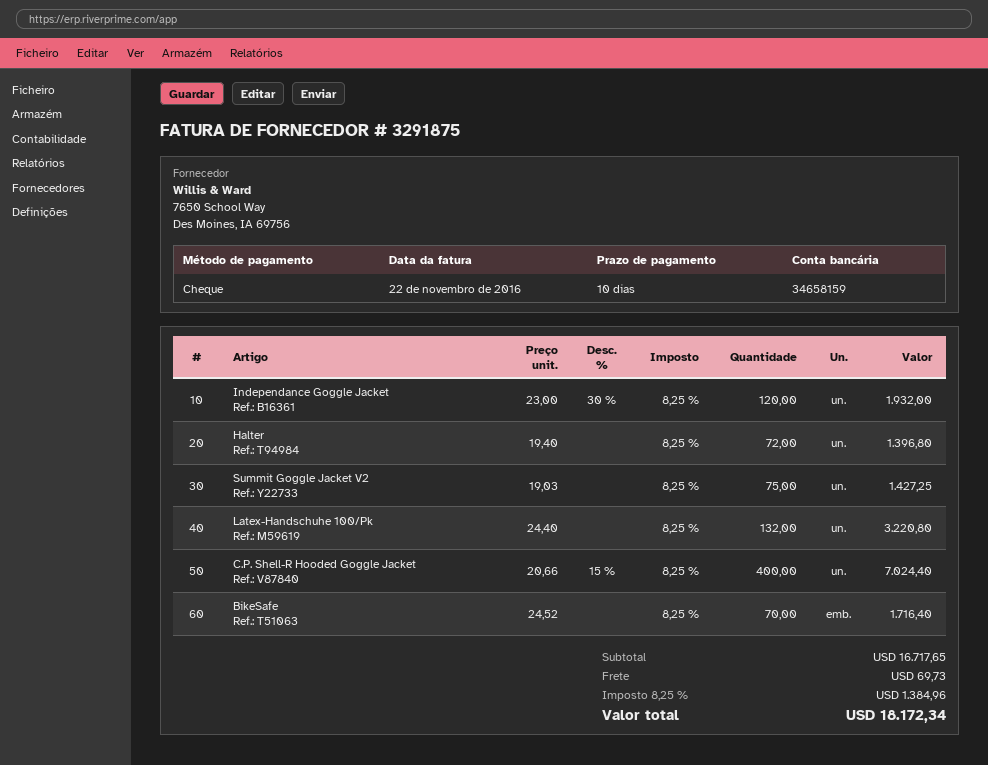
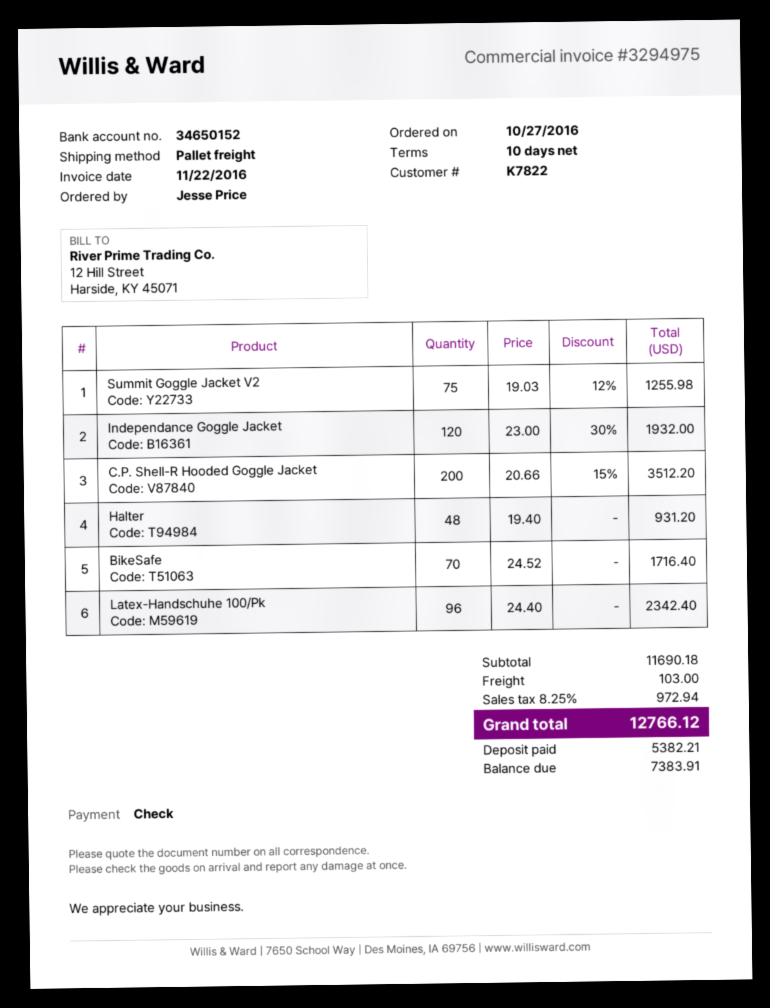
invoice number: 3291875 -> 3294975
bank account: 34658159 -> 34650152
Halter: 72 x 19.40 = 1396.80 -> 48 x 19.40 = 931.20
Summit Goggle Jacket V2: 75 x 19.03 = 1427.25 -> 75 x 19.03 - 12% = 1255.98
Latex-Handschuhe 100/Pk: 132 x 24.40 = 3220.80 -> 96 x 24.40 = 2342.40
C.P. Shell-R Hooded Goggle Jacket: 400 x 20.66 - 15% = 7024.40 -> 200 x 20.66 - 15% = 3512.20
subtotal: 16717.65 -> 11690.18
shipping: 69.73 -> 103.00
tax: 8.25% = 1384.96 -> 8.25% = 972.94
total: 18172.34 -> 12766.12

